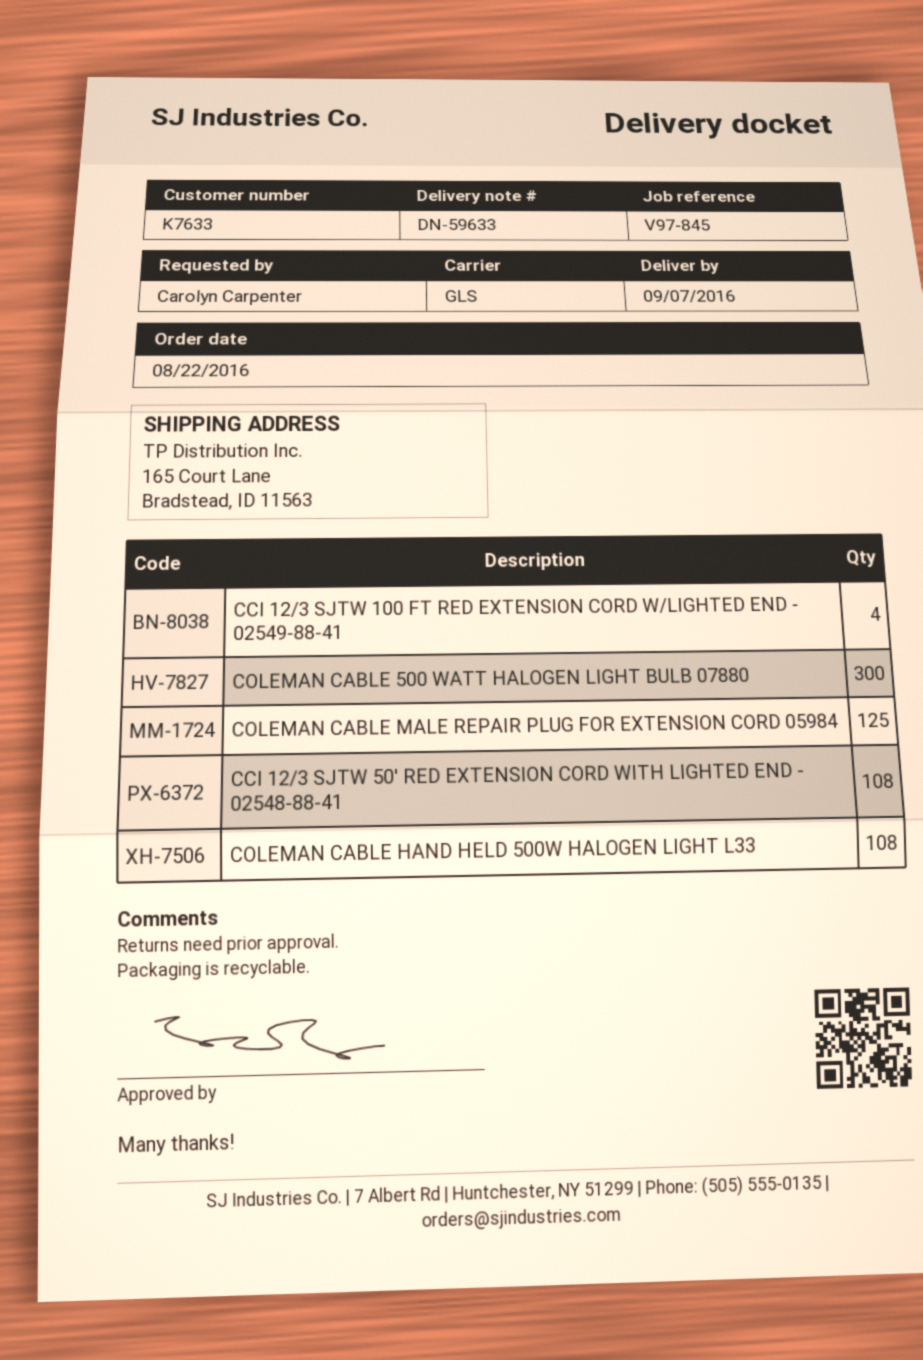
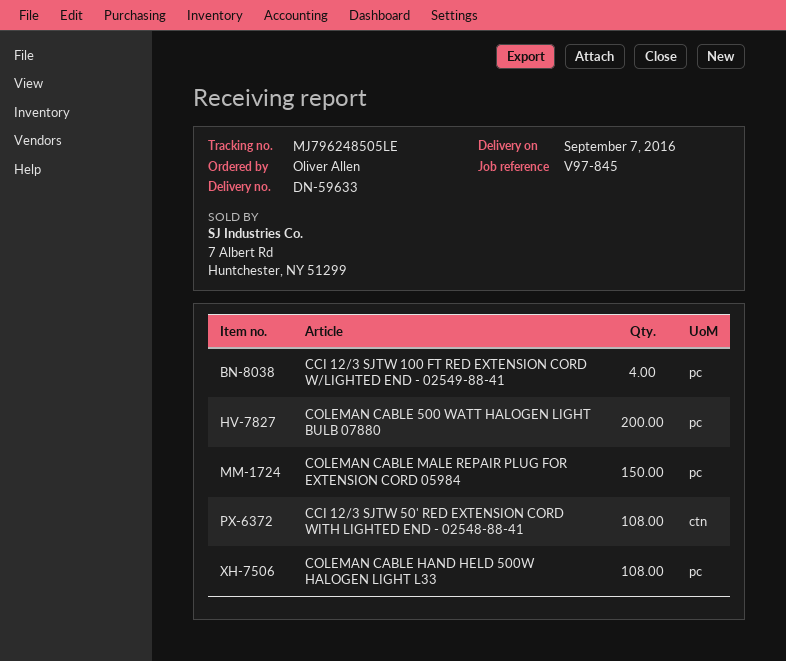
ordered by: Carolyn Carpenter -> Oliver Allen
COLEMAN CABLE 500 WATT HALOGEN LIGHT BULB 07880: 300 -> 200
COLEMAN CABLE MALE REPAIR PLUG FOR EXTENSION CORD 05984: 125 -> 150

